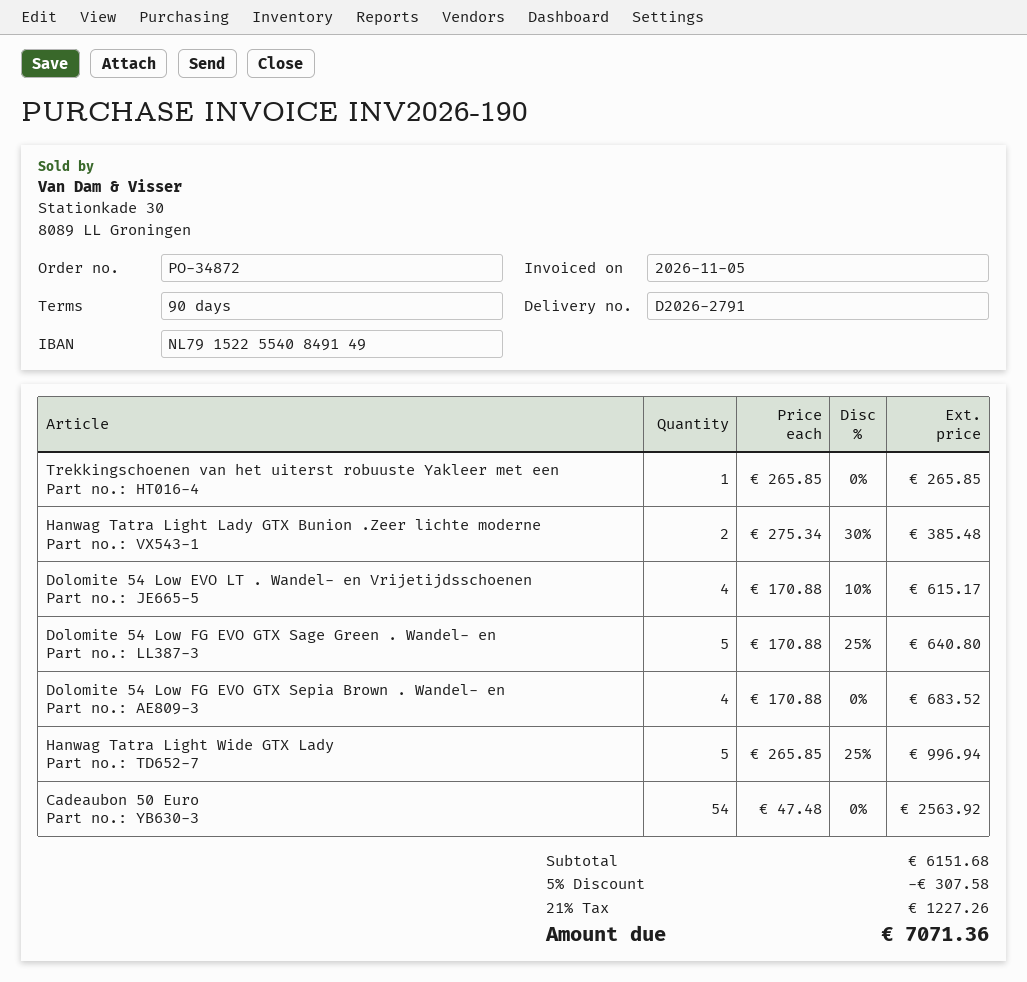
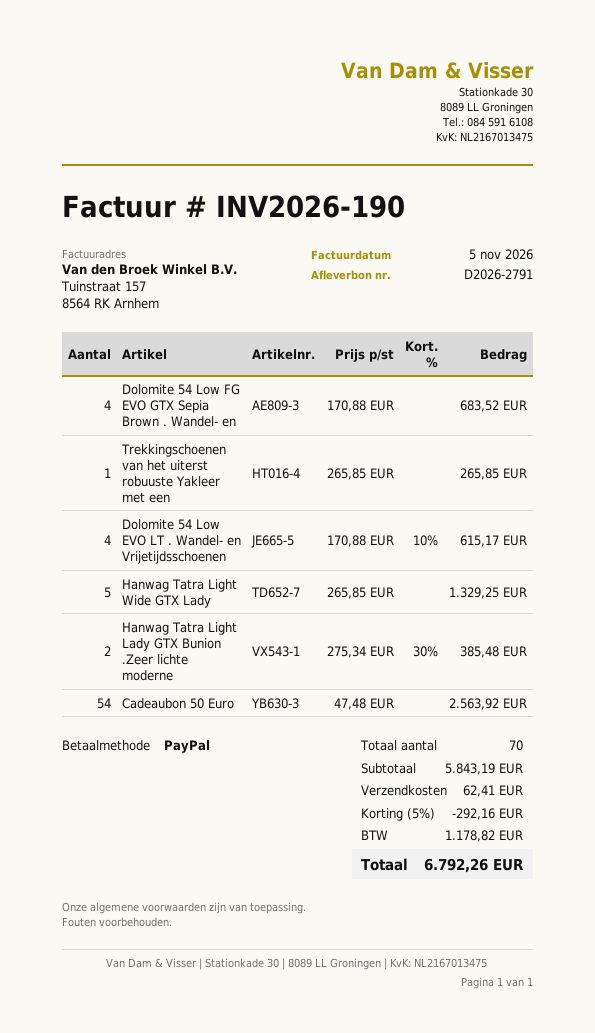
Dolomite 54 Low FG EVO GTX Sage Green . Wandel- en: 5 x 170.88 - 25% = 640.80 -> none
Hanwag Tatra Light Wide GTX Lady: 5 x 265.85 - 25% = 996.94 -> 5 x 265.85 = 1329.25
subtotal: 6151.68 -> 5843.19
discount: 5% = 307.58 -> 5% = 292.16
shipping: none -> 62.41
tax: 1227.26 -> 1178.82
total: 7071.36 -> 6792.26

